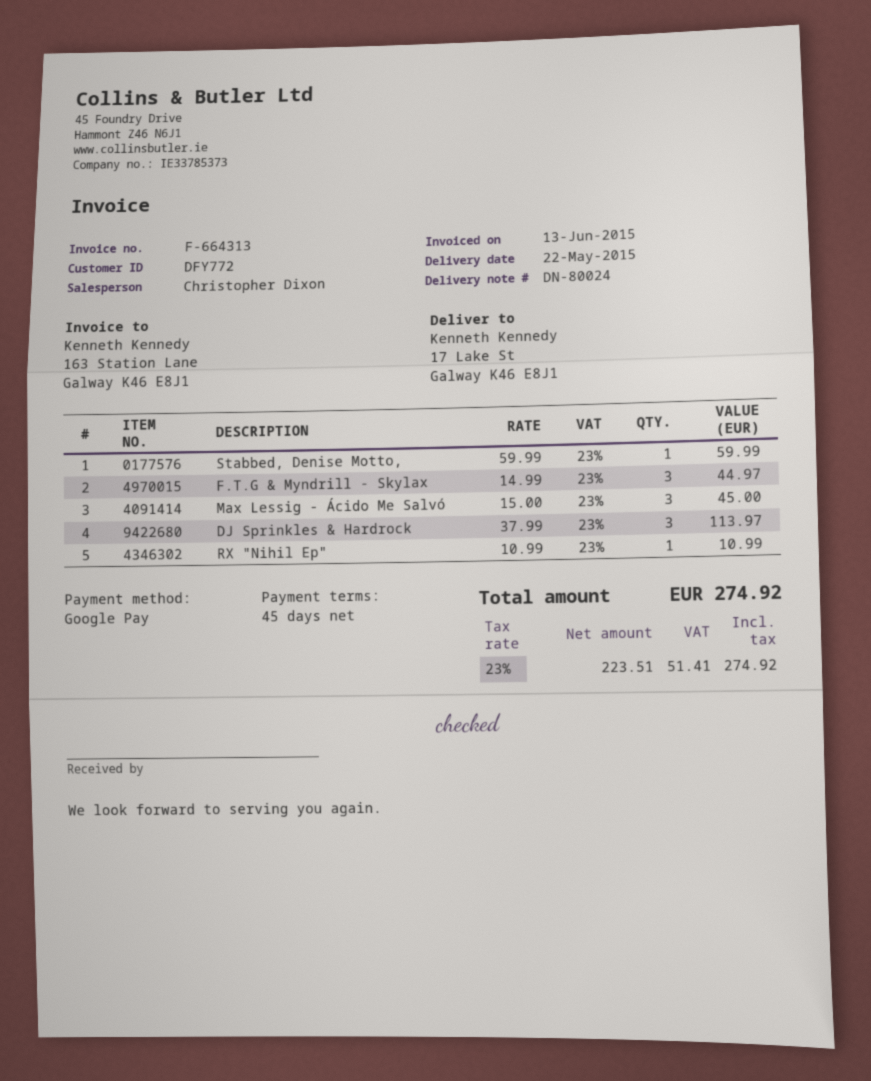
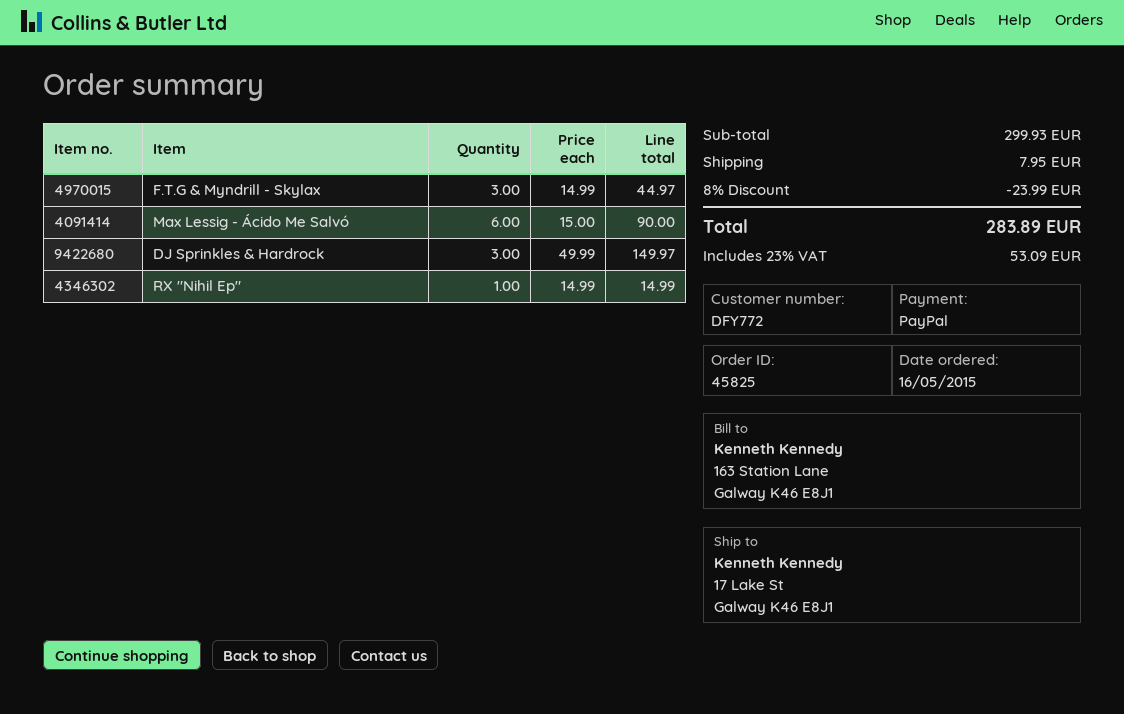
payment method: Google Pay -> PayPal
Stabbed, Denise Motto,: 1 x 59.99 = 59.99 -> none
Max Lessig - Ácido Me Salvó: 3 x 15.00 = 45.00 -> 6 x 15.00 = 90.00
DJ Sprinkles & Hardrock: 3 x 37.99 = 113.97 -> 3 x 49.99 = 149.97
RX "Nihil Ep": 1 x 10.99 = 10.99 -> 1 x 14.99 = 14.99
discount: none -> 8% = 23.99
shipping: none -> 7.95
tax: 23% = 51.41 -> 23% = 53.09
total: 274.92 -> 283.89

